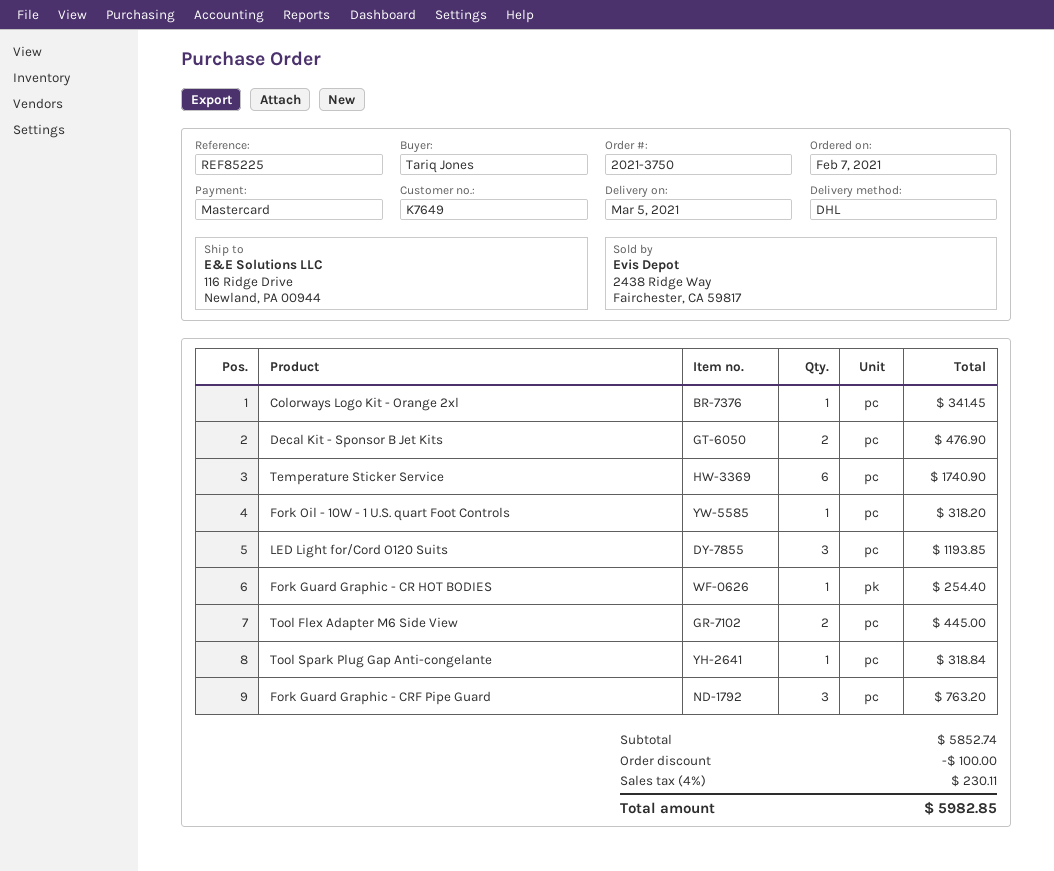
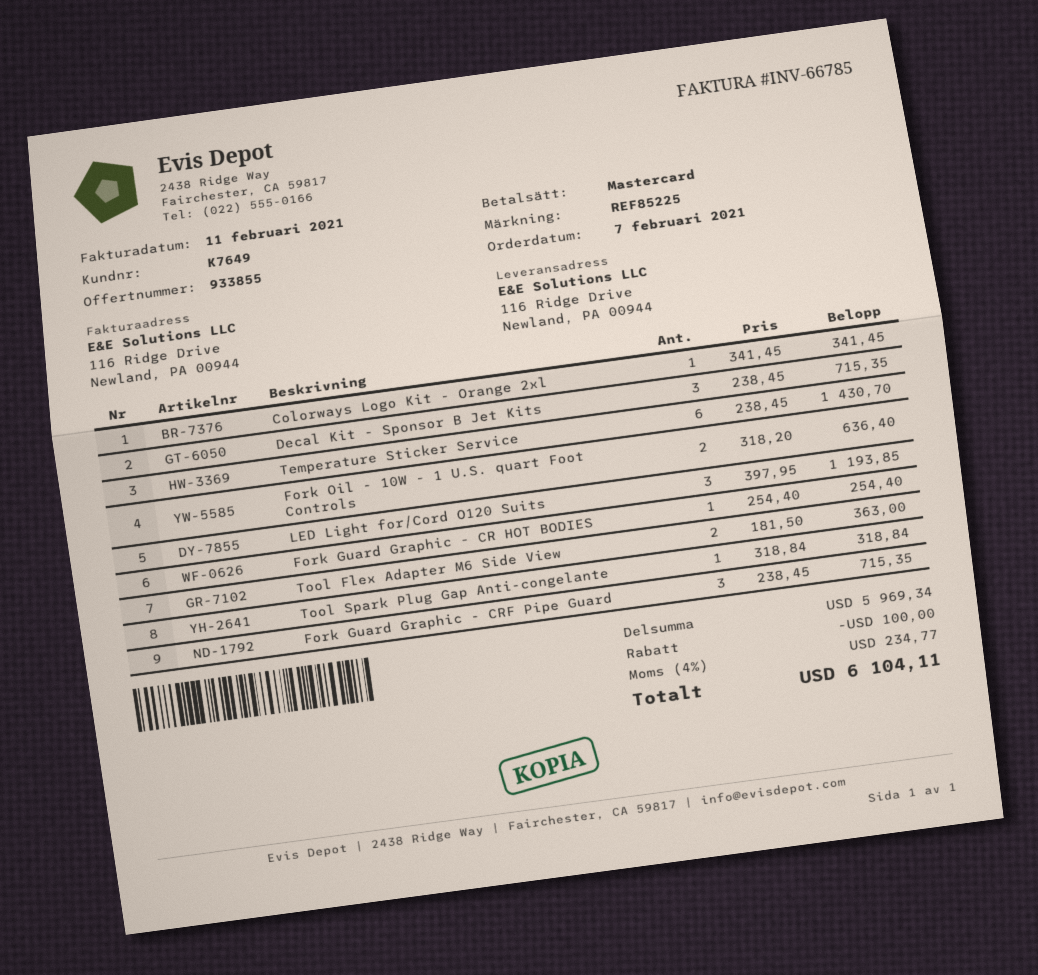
Decal Kit - Sponsor B Jet Kits: 2 for 476.90 -> 3 for 715.35
Temperature Sticker Service: 6 for 1740.90 -> 6 for 1430.70
Fork Oil - 10W - 1 U.S. quart Foot Controls: 1 for 318.20 -> 2 for 636.40
Tool Flex Adapter M6 Side View: 2 for 445.00 -> 2 for 363.00
Fork Guard Graphic - CRF Pipe Guard: 3 for 763.20 -> 3 for 715.35
subtotal: 5852.74 -> 5969.34
tax: 4% = 230.11 -> 4% = 234.77
total: 5982.85 -> 6104.11

